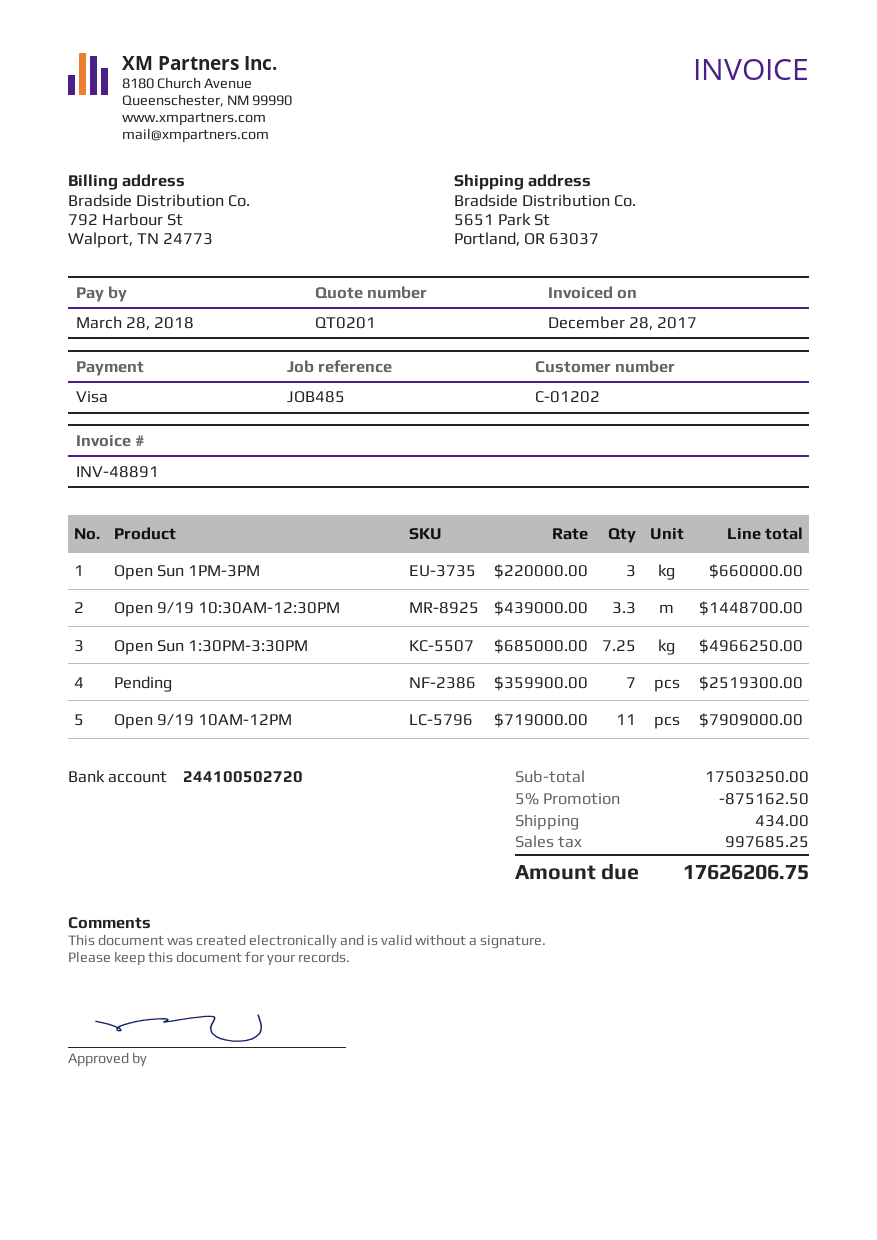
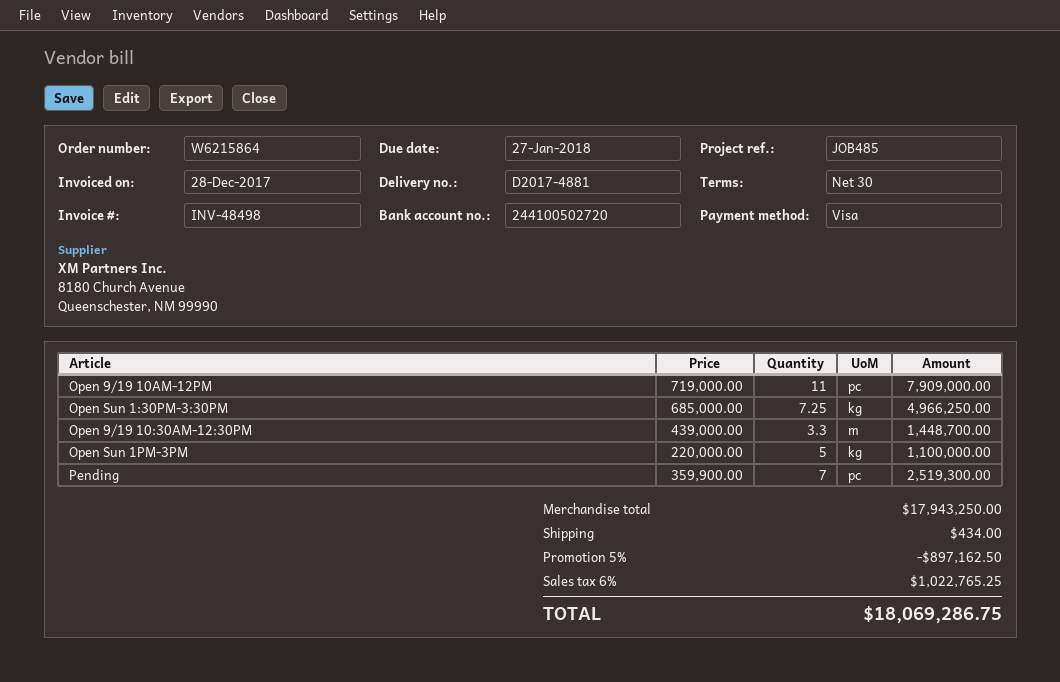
invoice number: INV-48891 -> INV-48498
due date: 2018-03-28 -> 2018-01-27
Open Sun 1PM-3PM: 3 x 220000.00 = 660000.00 -> 5 x 220000.00 = 1100000.00
subtotal: 17503250.00 -> 17943250.00
discount: 5% = 875162.50 -> 5% = 897162.50
tax: 997685.25 -> 1022765.25
total: 17626206.75 -> 18069286.75

